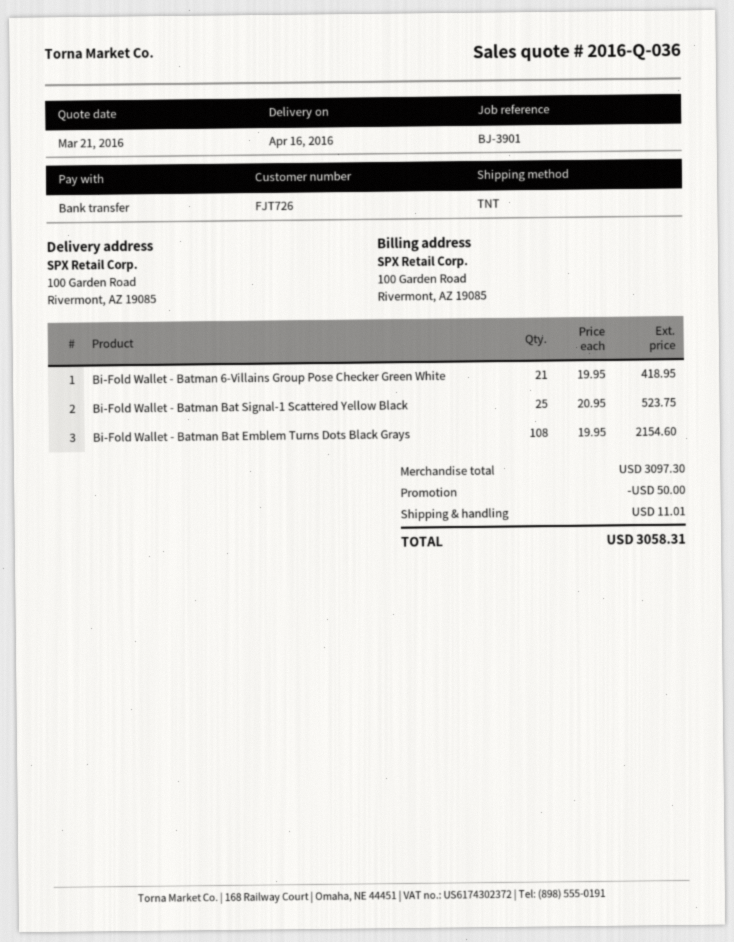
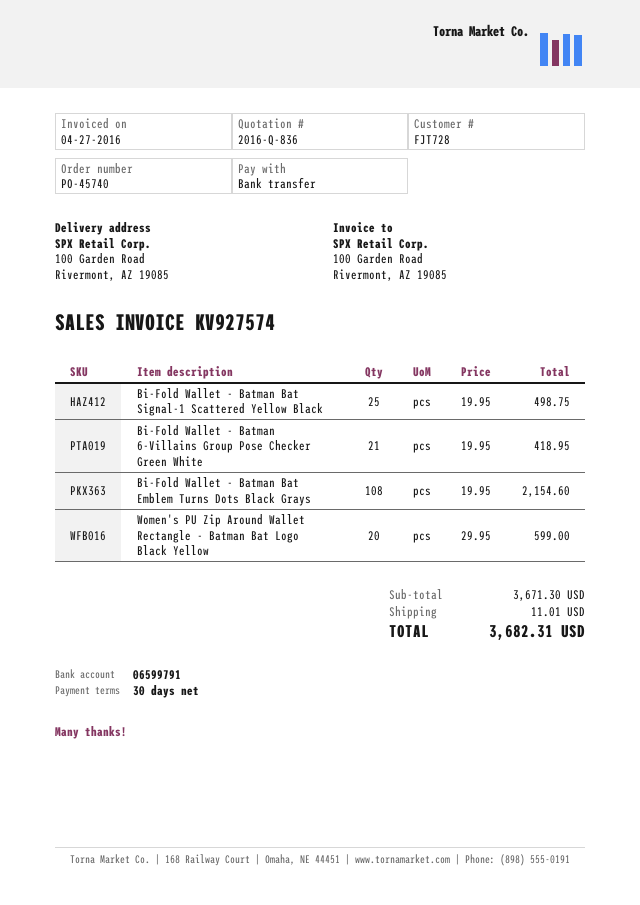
quote number: 2016-Q-036 -> 2016-Q-836
customer number: FJT726 -> FJT728
Bi-Fold Wallet - Batman Bat Signal-1 Scattered Yellow Black: 25 x 20.95 = 523.75 -> 25 x 19.95 = 498.75
Women's PU Zip Around Wallet Rectangle - Batman Bat Logo Black Yellow: none -> 20 x 29.95 = 599.00
subtotal: 3097.30 -> 3671.30
discount: 50.00 -> none
total: 3058.31 -> 3682.31

